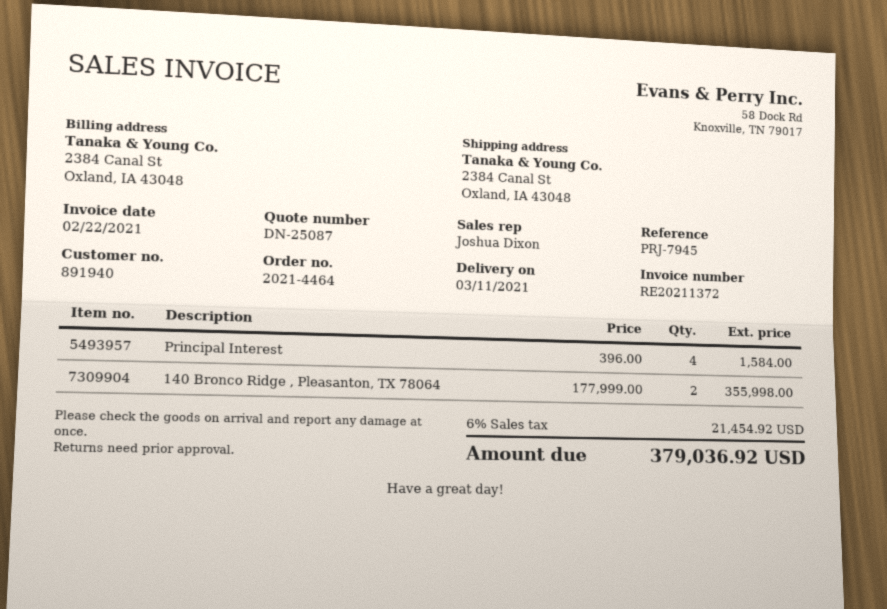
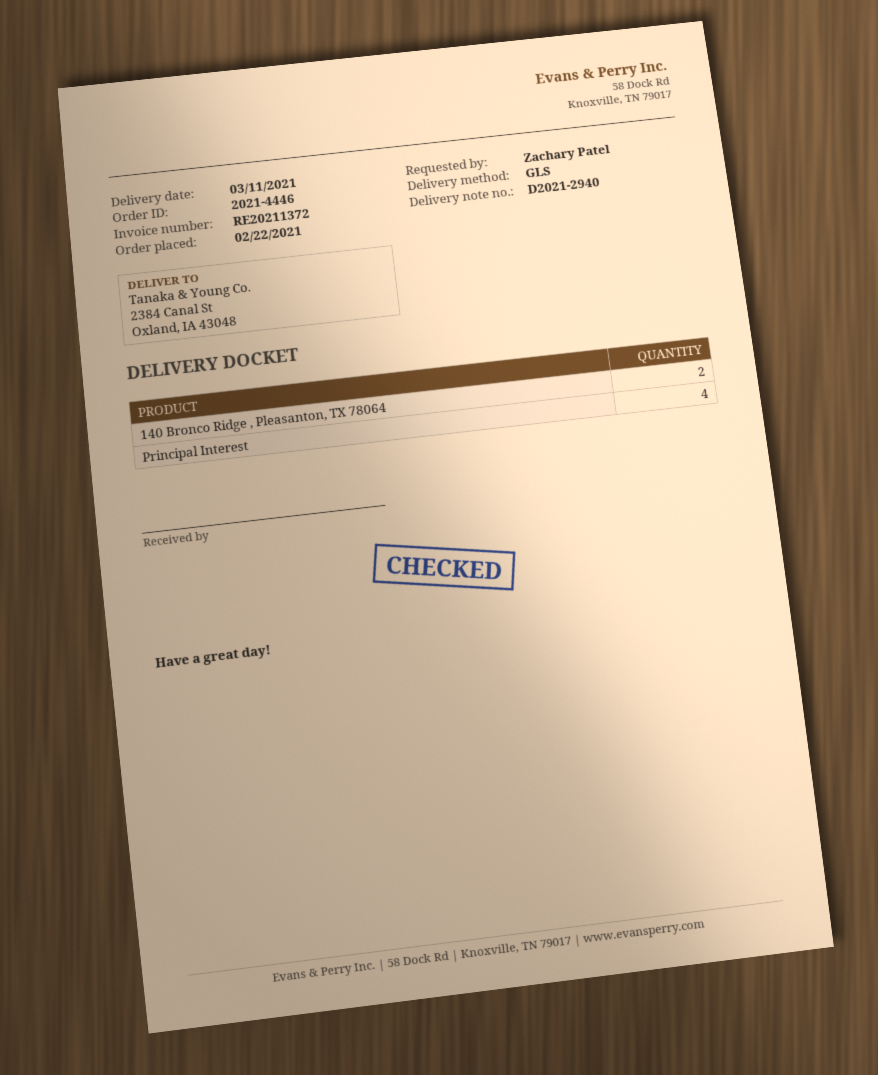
order number: 2021-4464 -> 2021-4446

